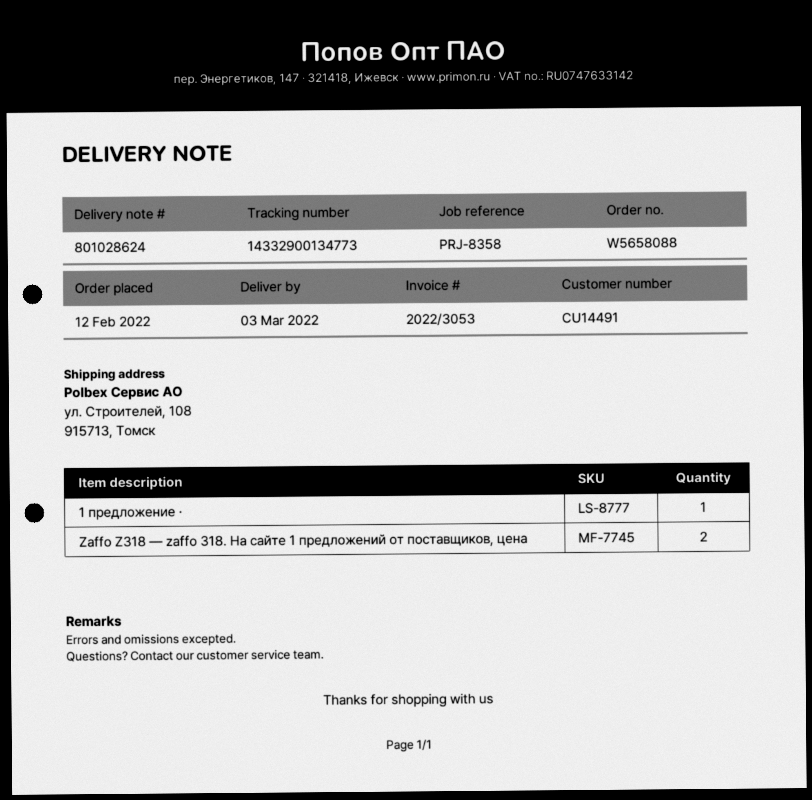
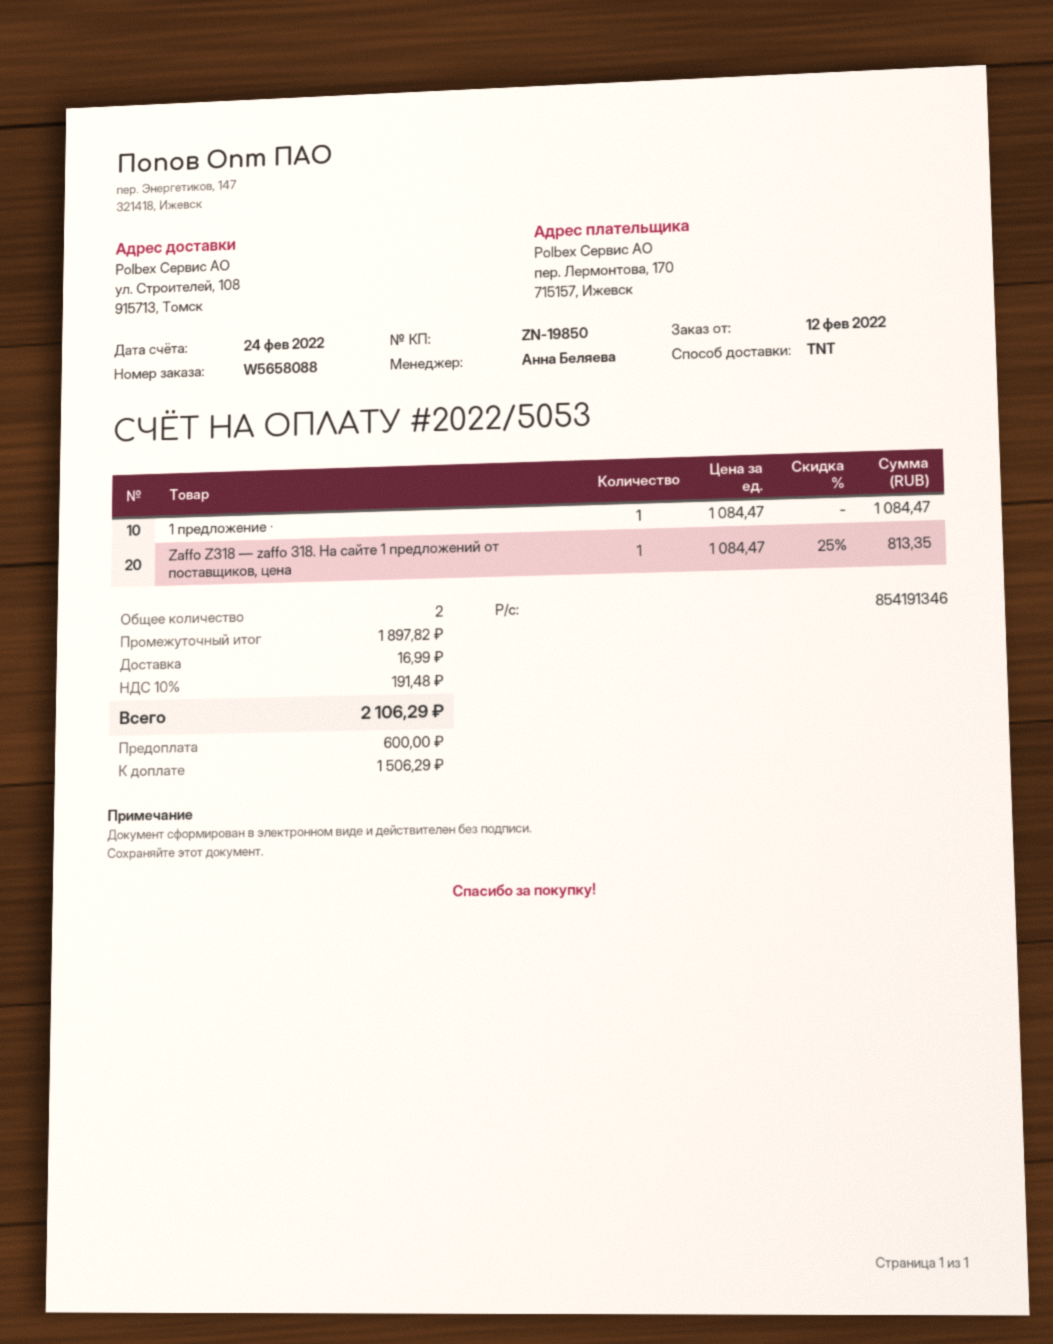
invoice number: 2022/3053 -> 2022/5053
Zaffo Z318 — zaffo 318. На сайте 1 предложений от поставщиков, цена: 2 -> 1

